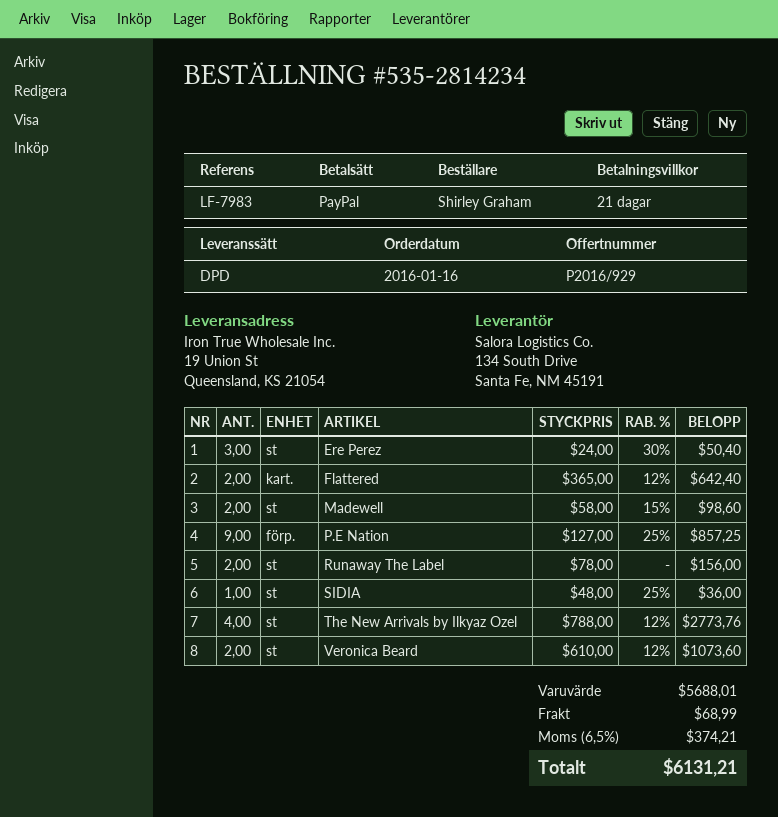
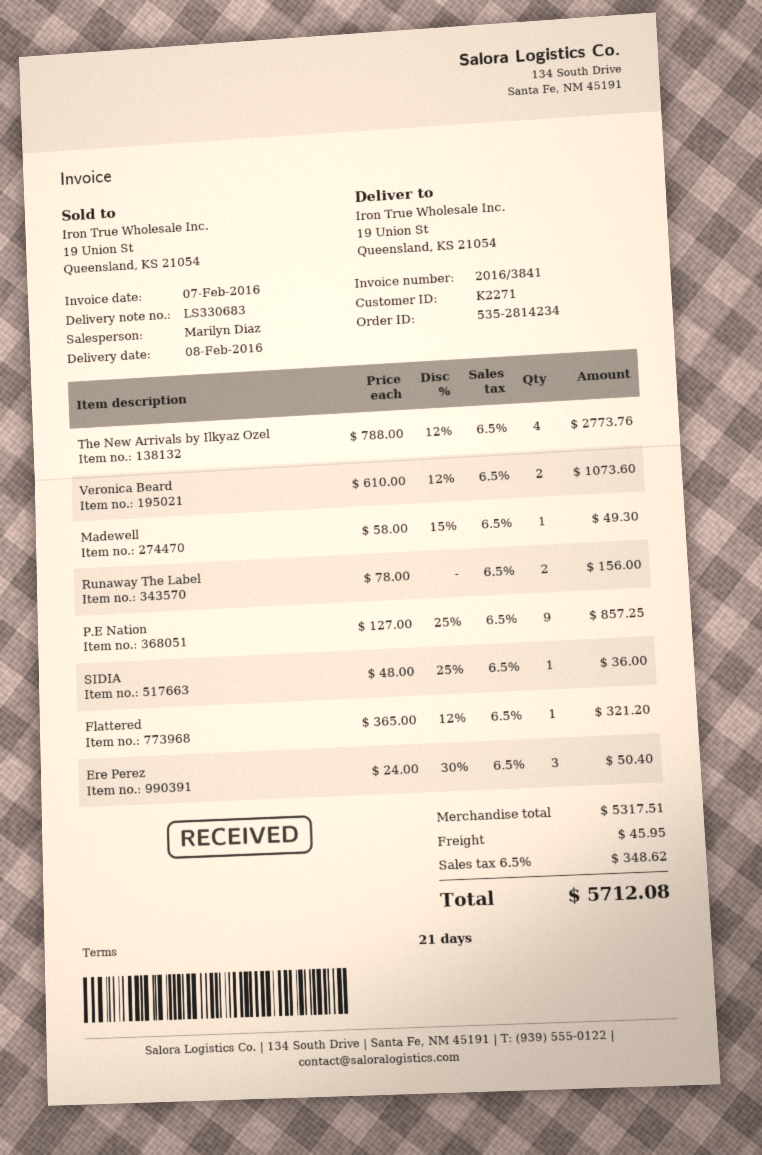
Flattered: 2 x 365.00 - 12% = 642.40 -> 1 x 365.00 - 12% = 321.20
Madewell: 2 x 58.00 - 15% = 98.60 -> 1 x 58.00 - 15% = 49.30
subtotal: 5688.01 -> 5317.51
shipping: 68.99 -> 45.95
tax: 6.5% = 374.21 -> 6.5% = 348.62
total: 6131.21 -> 5712.08

